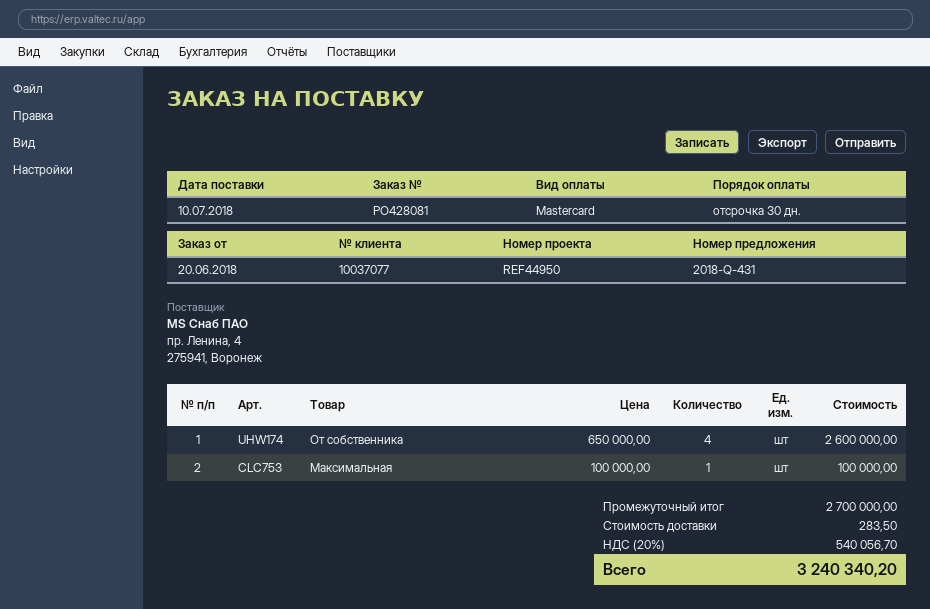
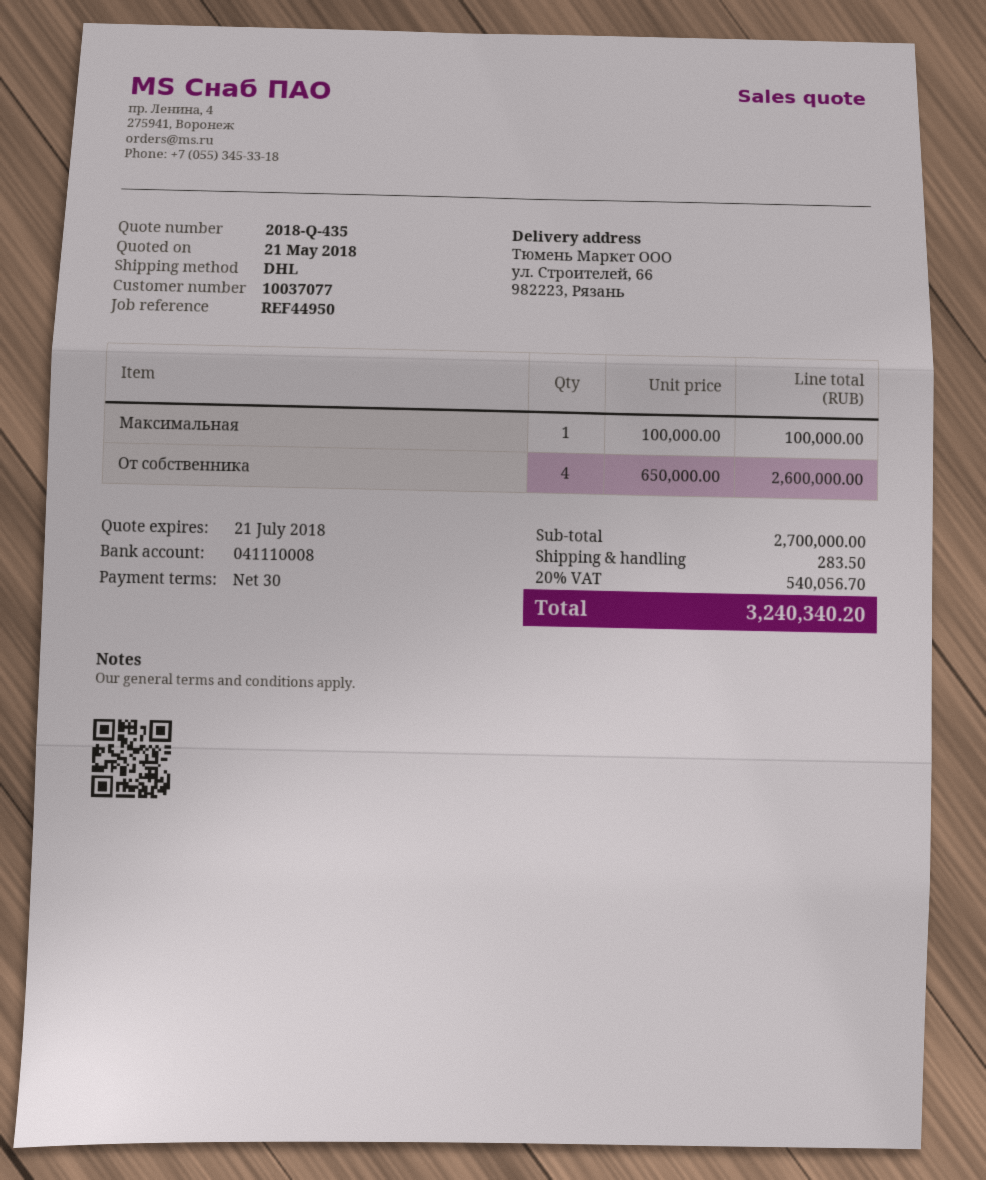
quote number: 2018-Q-431 -> 2018-Q-435

